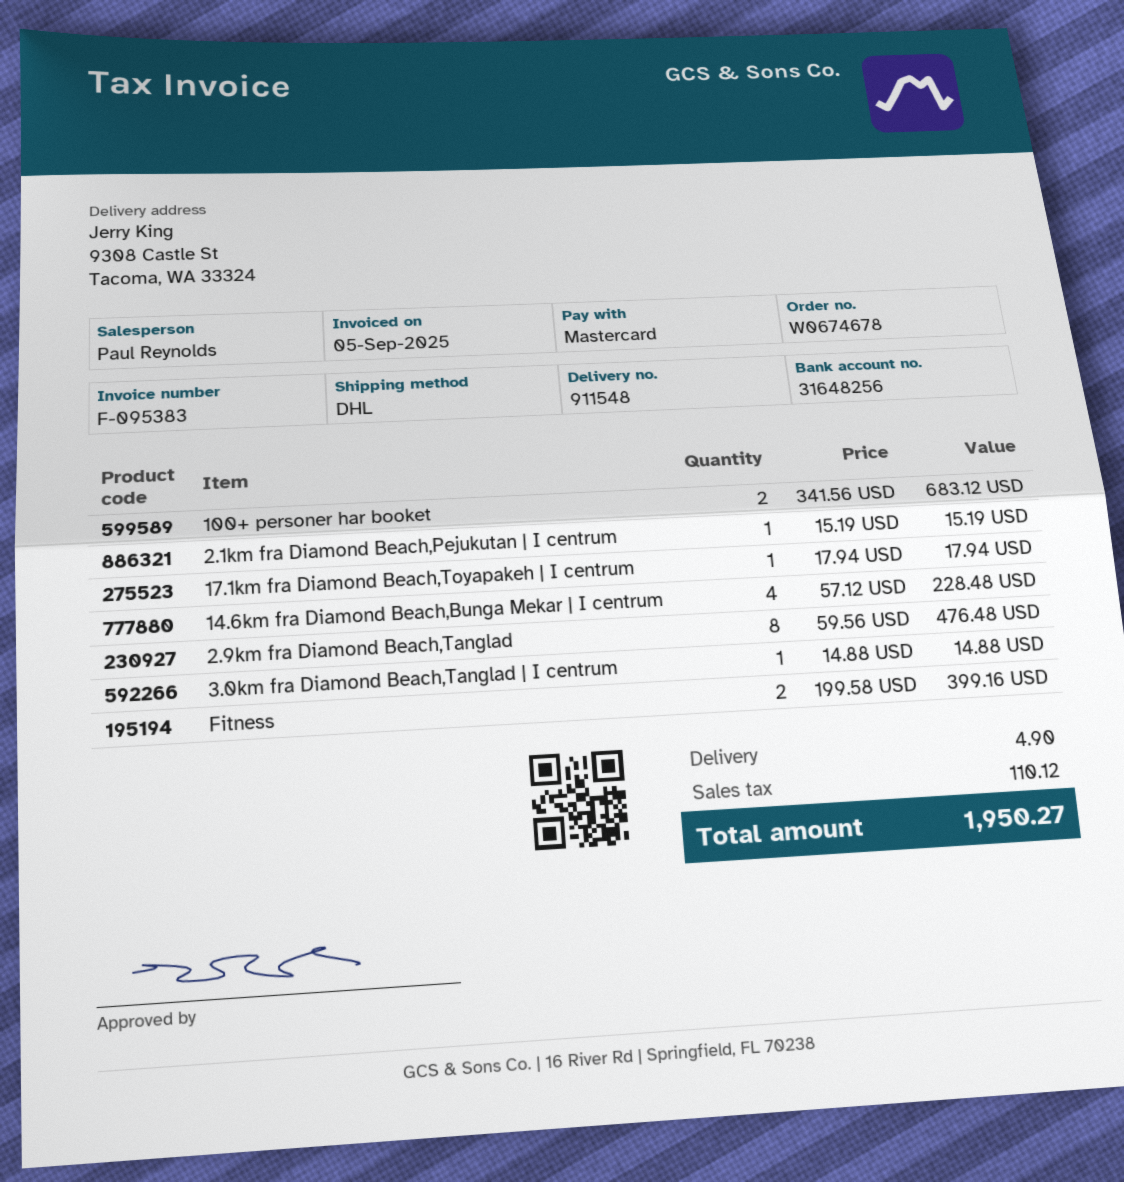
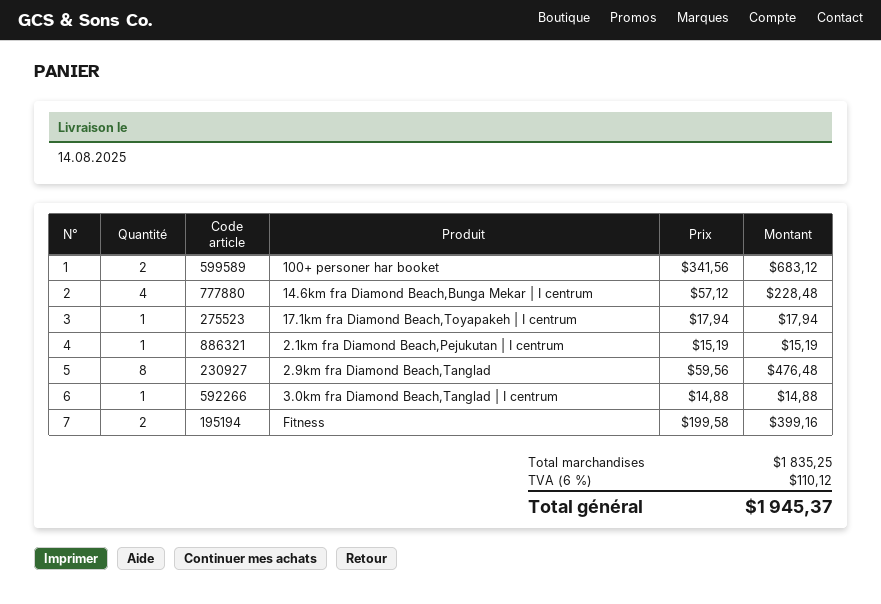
shipping: 4.90 -> none
total: 1950.27 -> 1945.37

